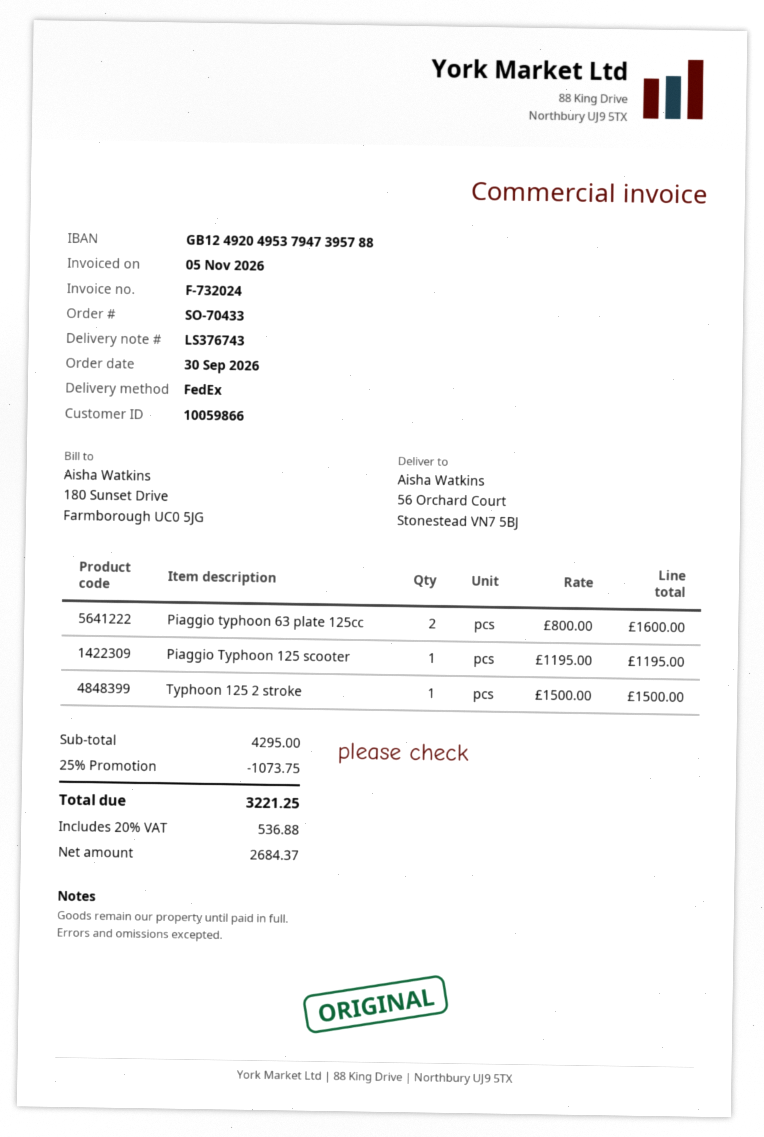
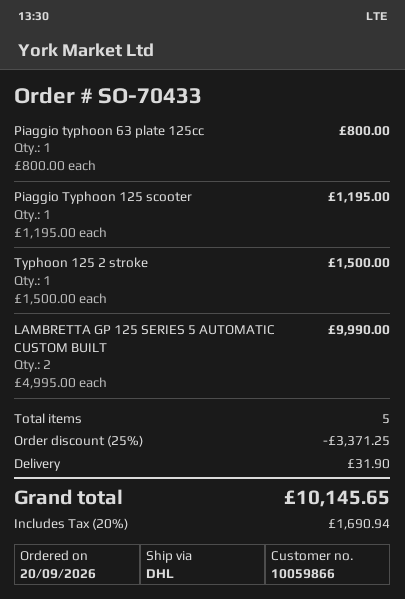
order date: 2026-09-30 -> 2026-09-20
shipping method: FedEx -> DHL
Piaggio typhoon 63 plate 125cc: 2 x 800.00 = 1600.00 -> 1 x 800.00 = 800.00
LAMBRETTA GP 125 SERIES 5 AUTOMATIC CUSTOM BUILT: none -> 2 x 4995.00 = 9990.00
discount: 25% = 1073.75 -> 25% = 3371.25
shipping: none -> 31.90
tax: 20% = 536.88 -> 20% = 1690.94
total: 3221.25 -> 10145.65

